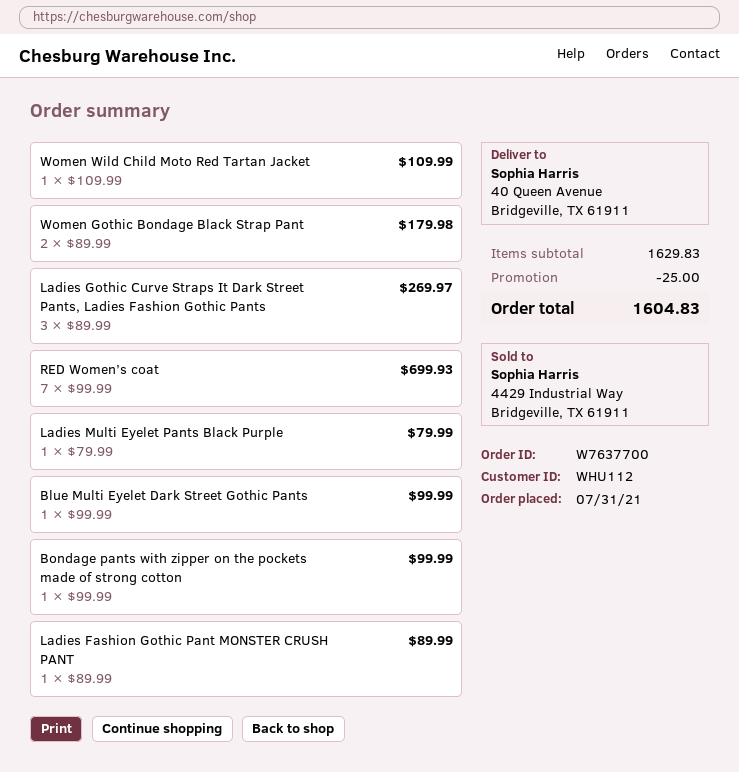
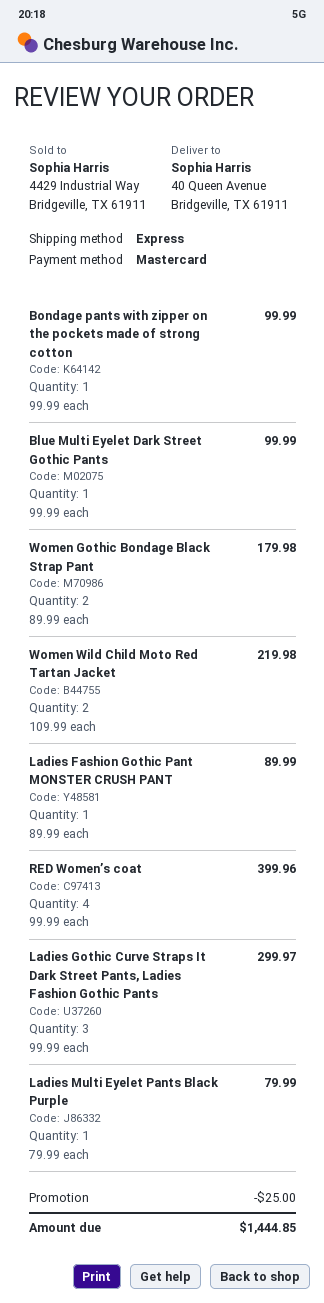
Women Wild Child Moto Red Tartan Jacket: 1 x 109.99 = 109.99 -> 2 x 109.99 = 219.98
Ladies Gothic Curve Straps It Dark Street Pants, Ladies Fashion Gothic Pants: 3 x 89.99 = 269.97 -> 3 x 99.99 = 299.97
RED Women’s coat: 7 x 99.99 = 699.93 -> 4 x 99.99 = 399.96
total: 1604.83 -> 1444.85

